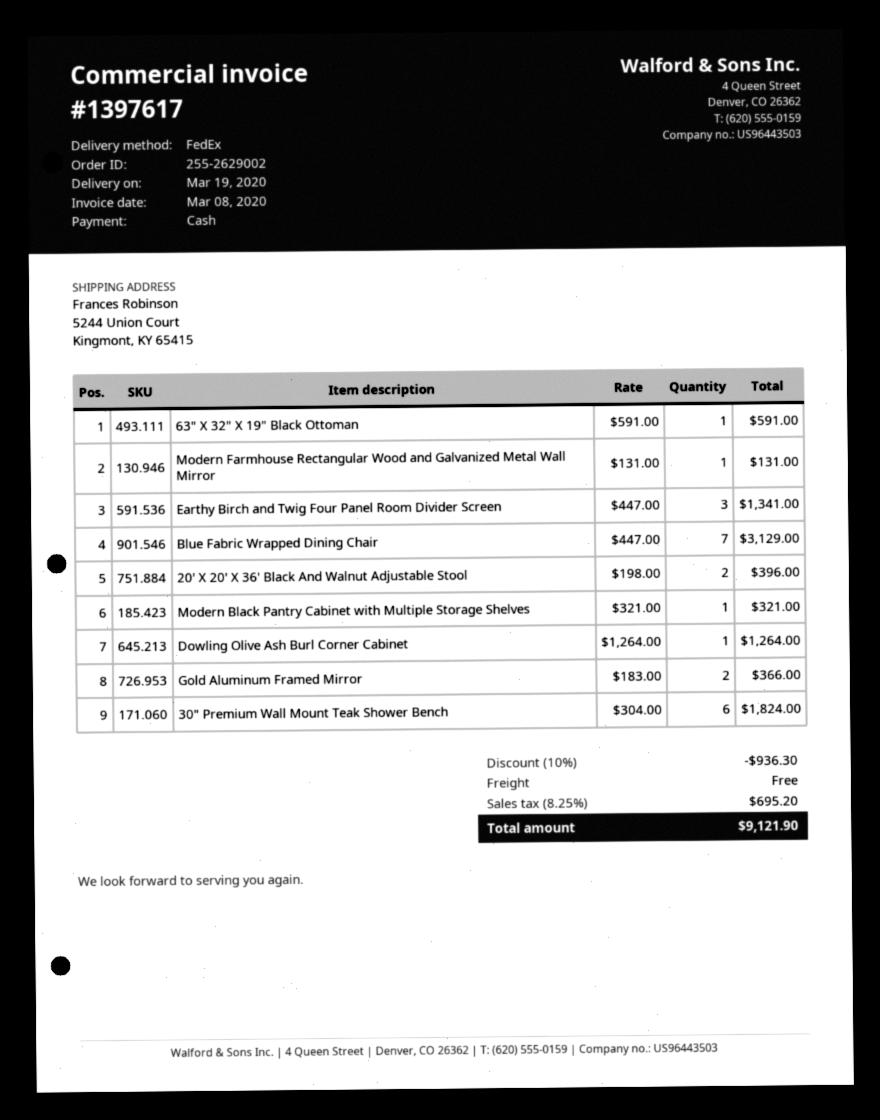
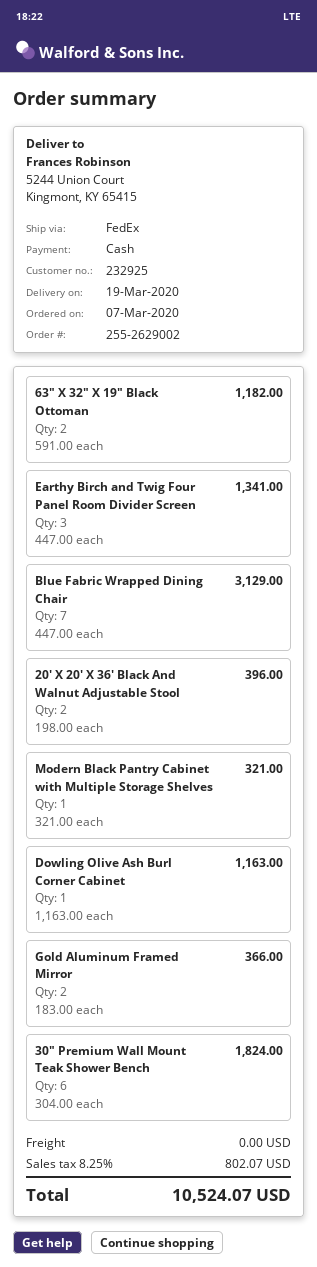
63" X 32" X 19" Black Ottoman: 1 x 591.00 = 591.00 -> 2 x 591.00 = 1182.00
Modern Farmhouse Rectangular Wood and Galvanized Metal Wall Mirror: 1 x 131.00 = 131.00 -> none
Dowling Olive Ash Burl Corner Cabinet: 1 x 1264.00 = 1264.00 -> 1 x 1163.00 = 1163.00
discount: 10% = 936.30 -> none
tax: 8.25% = 695.20 -> 8.25% = 802.07
total: 9121.90 -> 10524.07

